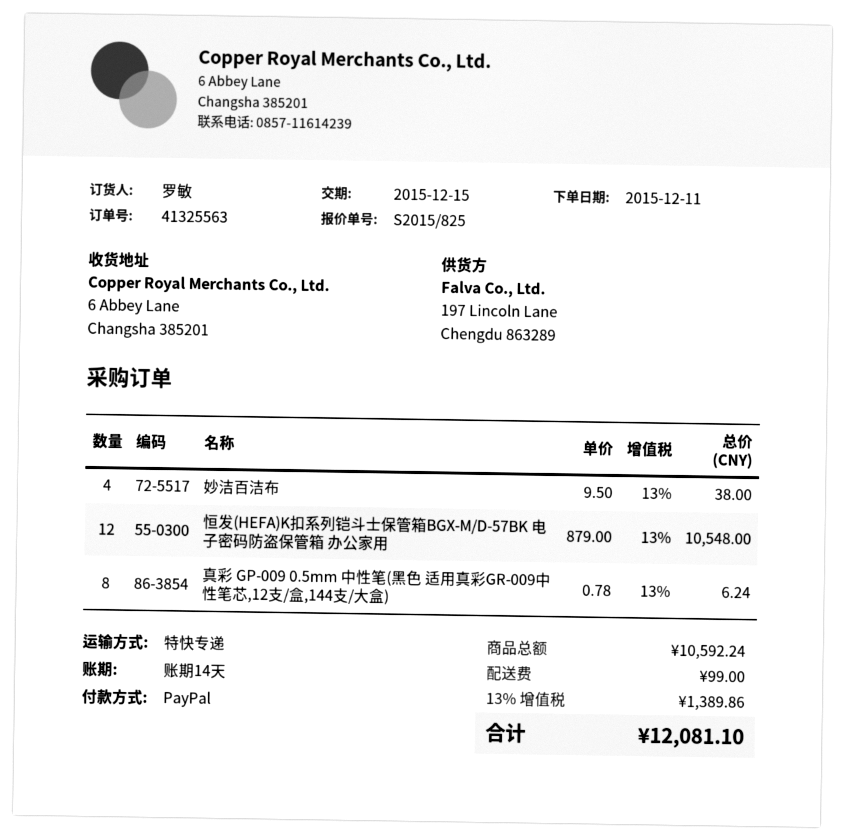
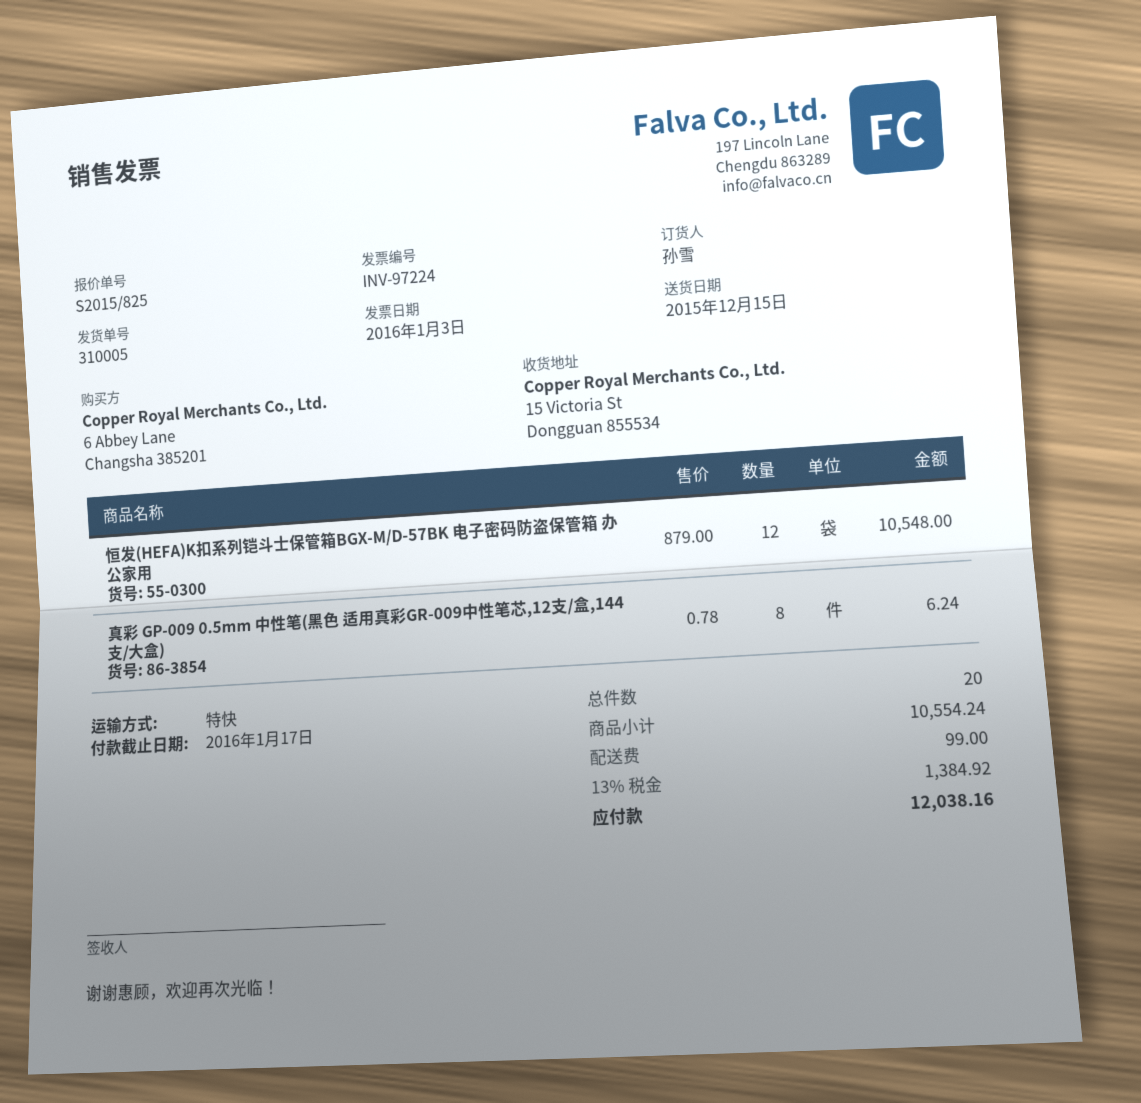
ordered by: 罗敏 -> 孙雪
ship to: 6 Abbey Lane, Changsha 385201 -> 15 Victoria St, Dongguan 855534
妙洁百洁布: 4 x 9.50 = 38.00 -> none
subtotal: 10592.24 -> 10554.24
tax: 13% = 1389.86 -> 13% = 1384.92
total: 12081.10 -> 12038.16

